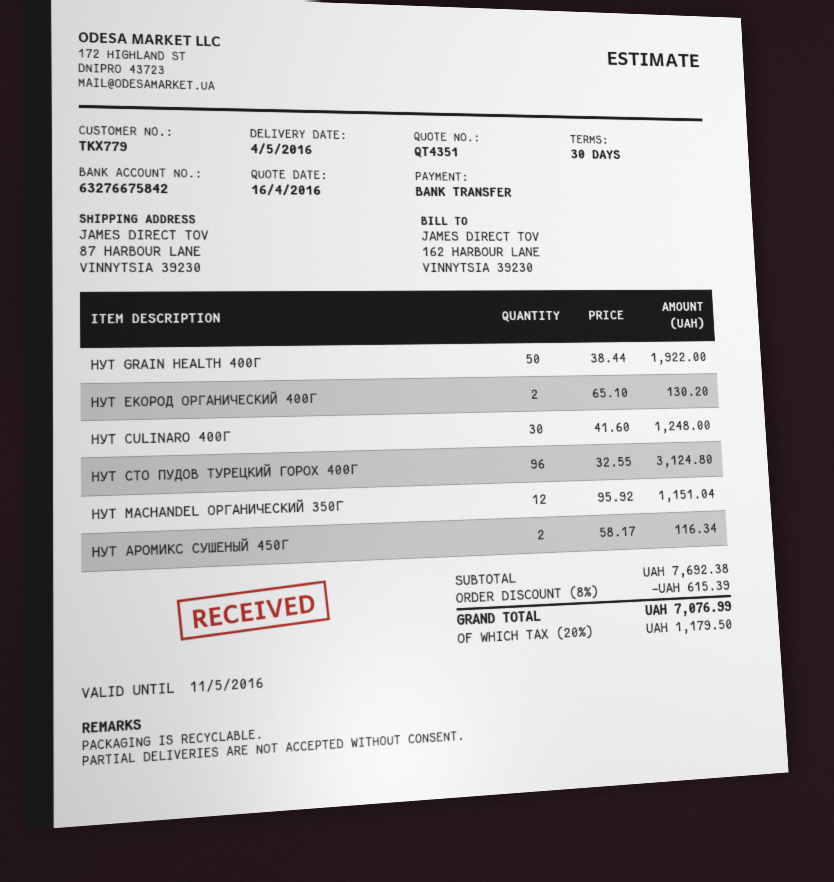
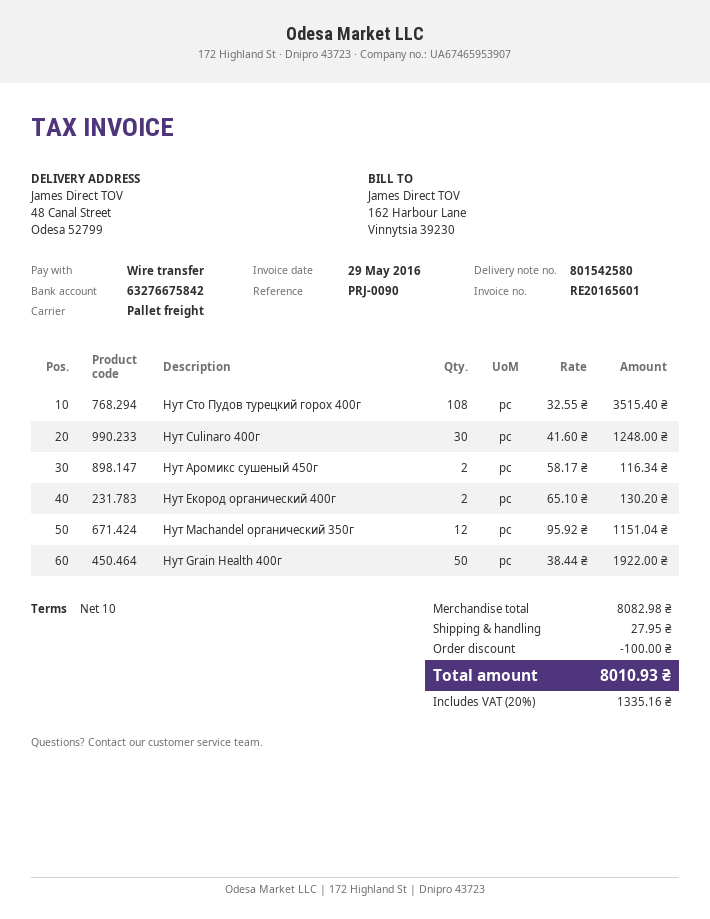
payment terms: 30 days -> 10 days
ship to: 87 HARBOUR LANE, VINNYTSIA 39230 -> 48 Canal Street, Odesa 52799
НУТ СТО ПУДОВ ТУРЕЦКИЙ ГОРОХ 400Г: 96 x 32.55 = 3124.80 -> 108 x 32.55 = 3515.40
subtotal: 7692.38 -> 8082.98
discount: 615.39 -> 100.00
shipping: none -> 27.95
tax: 20% = 1179.50 -> 20% = 1335.16
total: 7076.99 -> 8010.93

